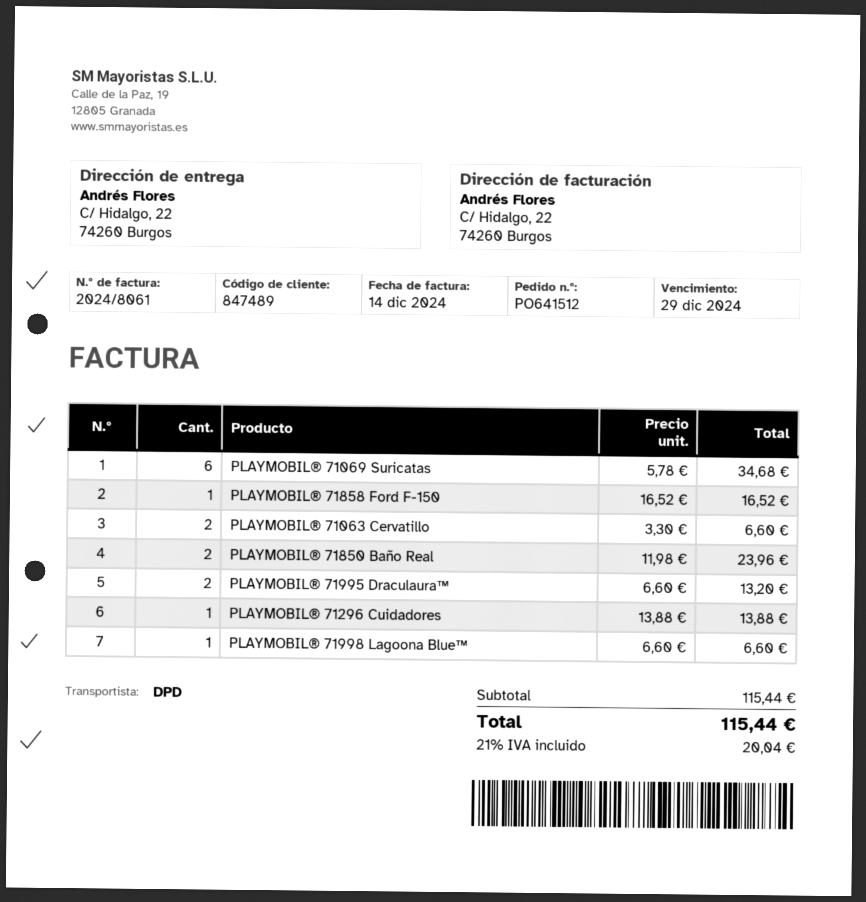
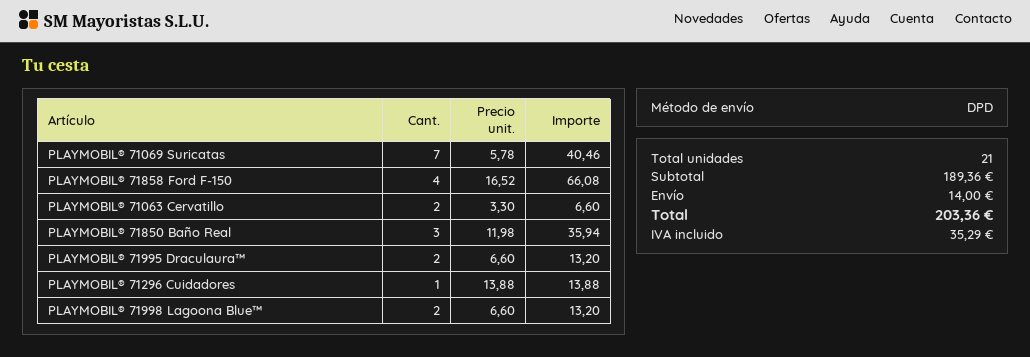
PLAYMOBIL® 71069 Suricatas: 6 x 5.78 = 34.68 -> 7 x 5.78 = 40.46
PLAYMOBIL® 71858 Ford F-150: 1 x 16.52 = 16.52 -> 4 x 16.52 = 66.08
PLAYMOBIL® 71850 Baño Real: 2 x 11.98 = 23.96 -> 3 x 11.98 = 35.94
PLAYMOBIL® 71998 Lagoona Blue™: 1 x 6.60 = 6.60 -> 2 x 6.60 = 13.20
subtotal: 115.44 -> 189.36
shipping: none -> 14.00
tax: 20.04 -> 35.29
total: 115.44 -> 203.36

